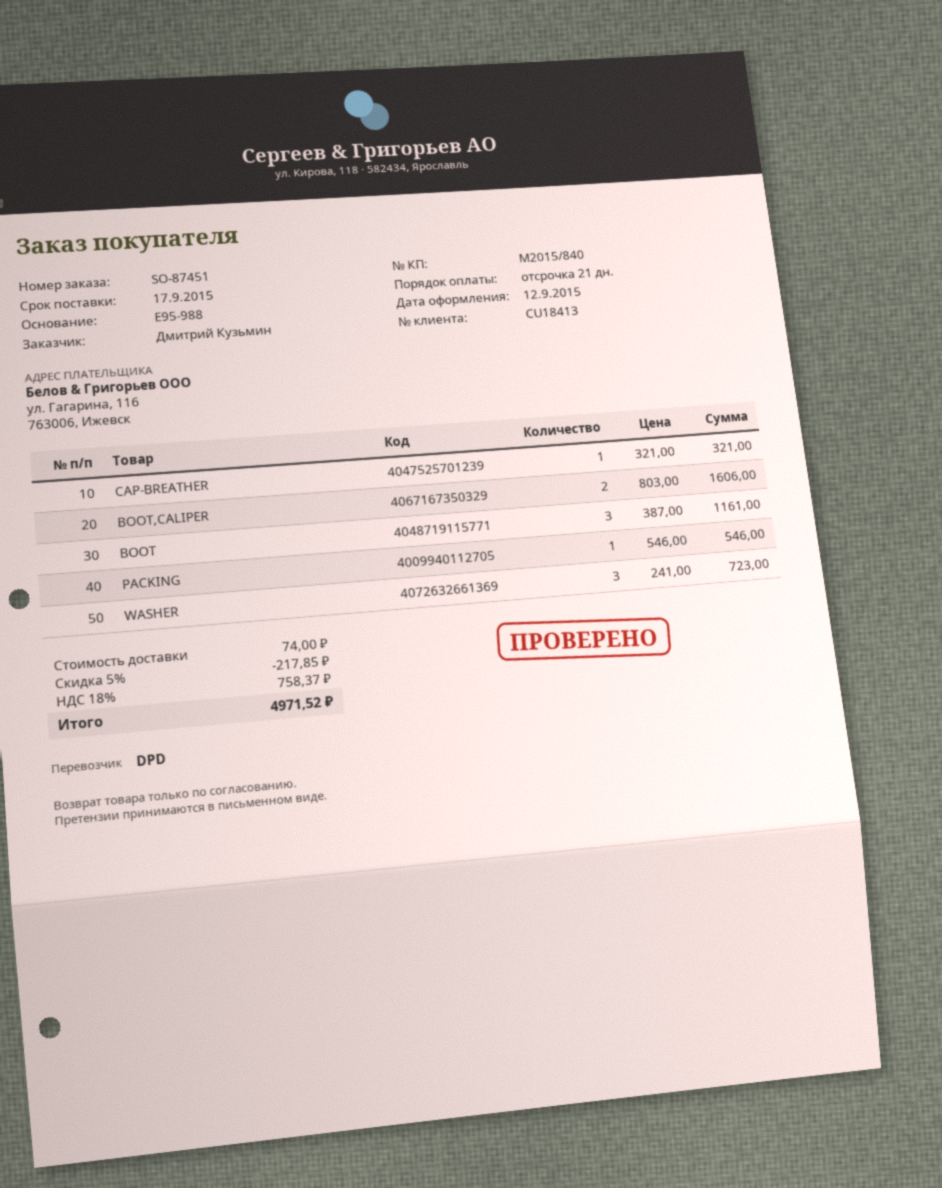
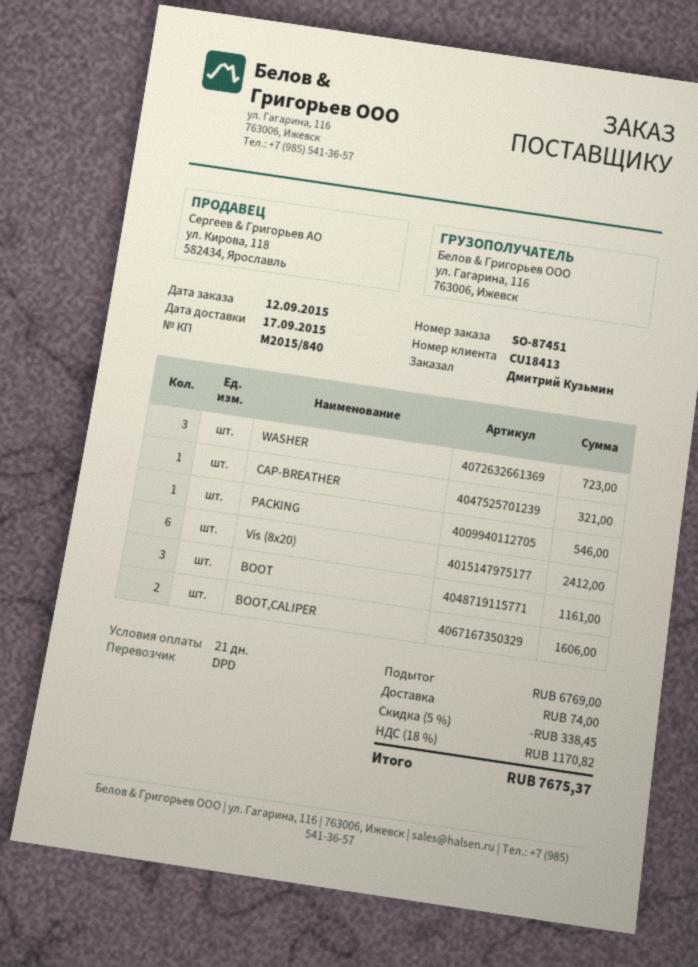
Vis (8x20): none -> 6 for 2412.00
discount: 5% = 217.85 -> 5% = 338.45
tax: 18% = 758.37 -> 18% = 1170.82
total: 4971.52 -> 7675.37

